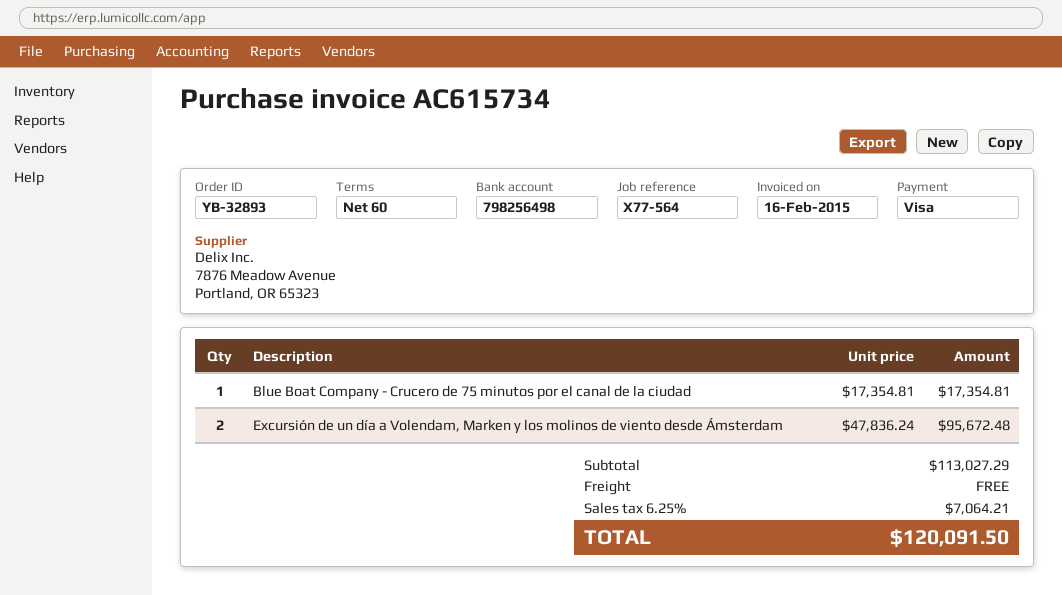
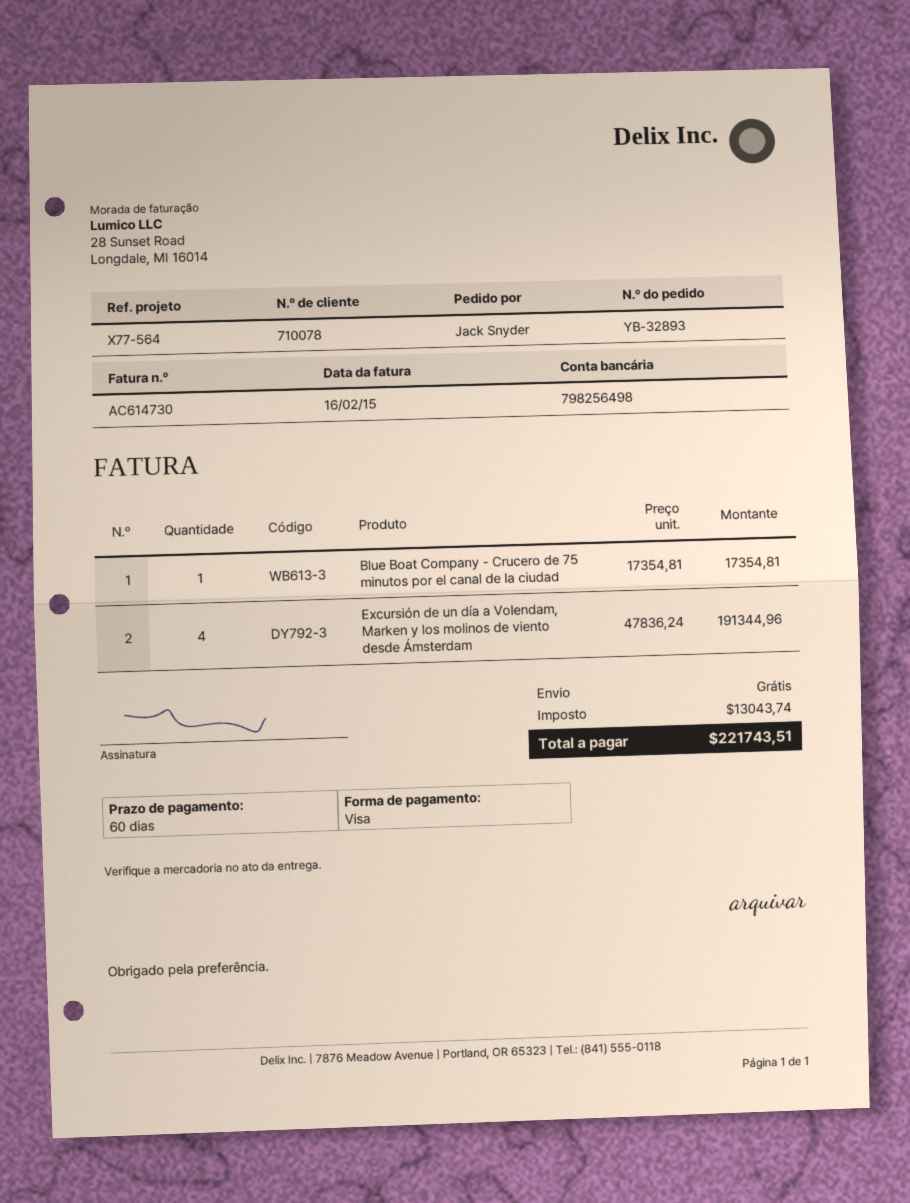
invoice number: AC615734 -> AC614730
Excursión de un día a Volendam, Marken y los molinos de viento desde Ámsterdam: 2 x 47836.24 = 95672.48 -> 4 x 47836.24 = 191344.96
tax: 7064.21 -> 13043.74
total: 120091.50 -> 221743.51

